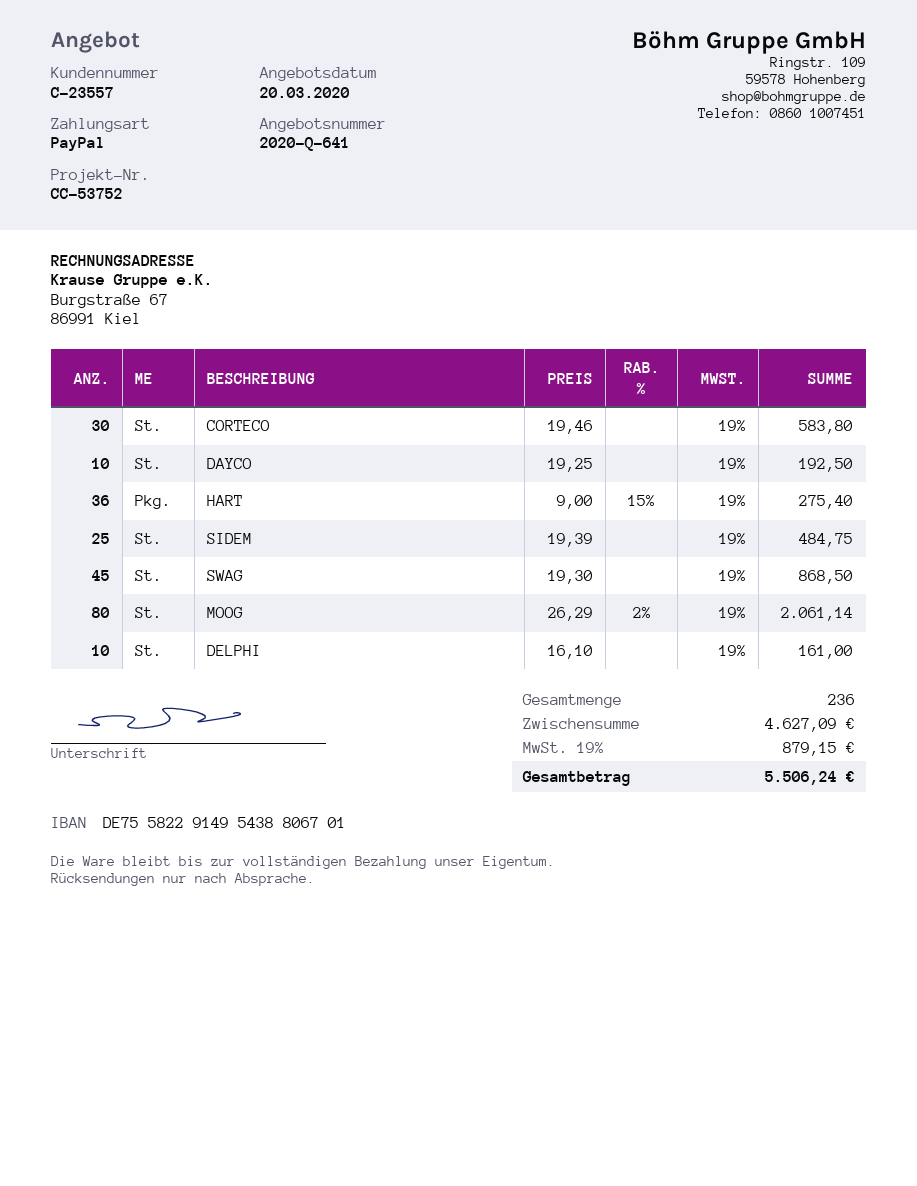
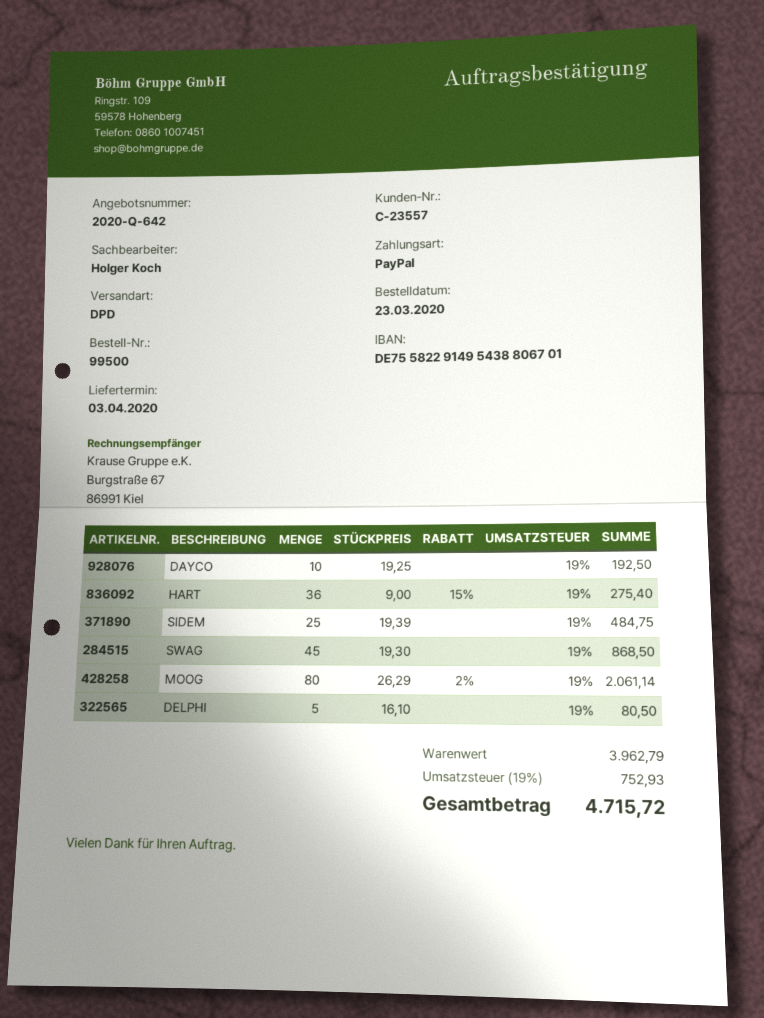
quote number: 2020-Q-641 -> 2020-Q-642
CORTECO: 30 x 19.46 = 583.80 -> none
DELPHI: 10 x 16.10 = 161.00 -> 5 x 16.10 = 80.50
subtotal: 4627.09 -> 3962.79
tax: 19% = 879.15 -> 19% = 752.93
total: 5506.24 -> 4715.72

